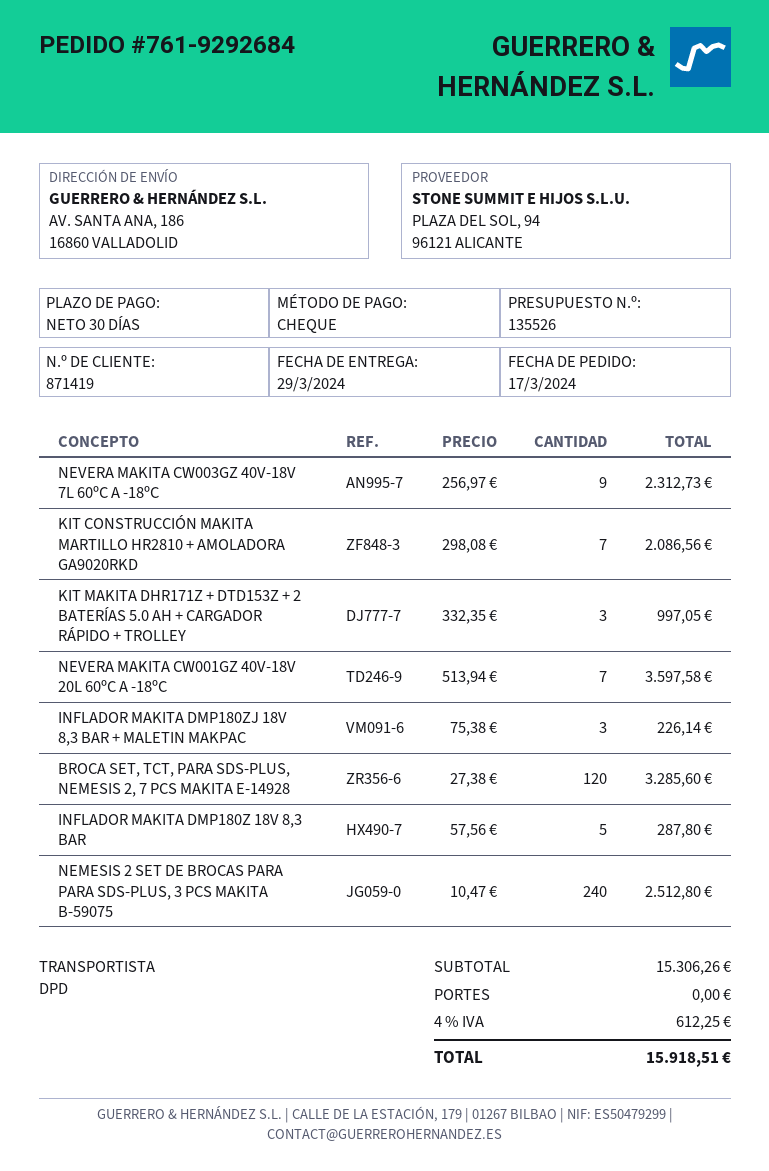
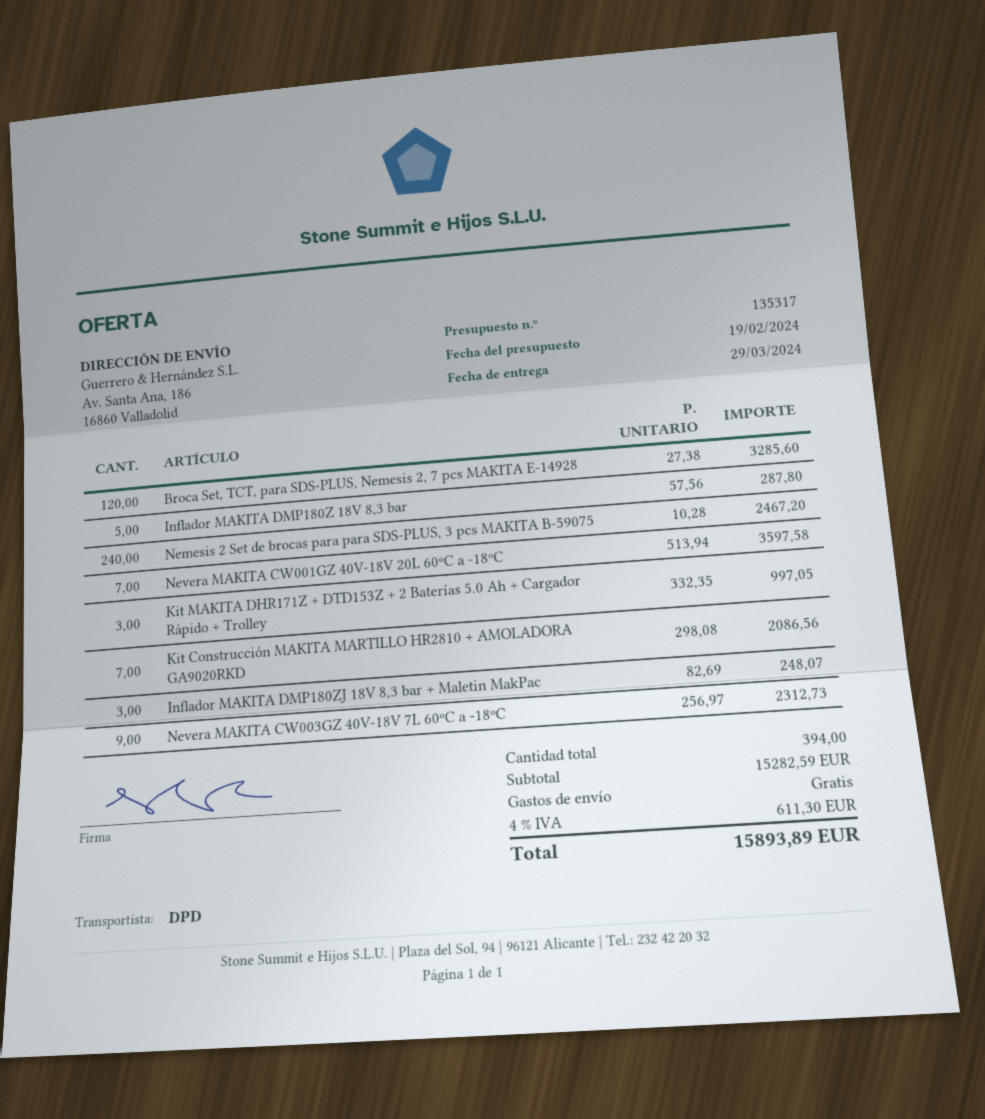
quote number: 135526 -> 135317
INFLADOR MAKITA DMP180ZJ 18V 8,3 BAR + MALETIN MAKPAC: 3 x 75.38 = 226.14 -> 3 x 82.69 = 248.07
NEMESIS 2 SET DE BROCAS PARA PARA SDS-PLUS, 3 PCS MAKITA B-59075: 240 x 10.47 = 2512.80 -> 240 x 10.28 = 2467.20
subtotal: 15306.26 -> 15282.59
tax: 4% = 612.25 -> 4% = 611.30
total: 15918.51 -> 15893.89

